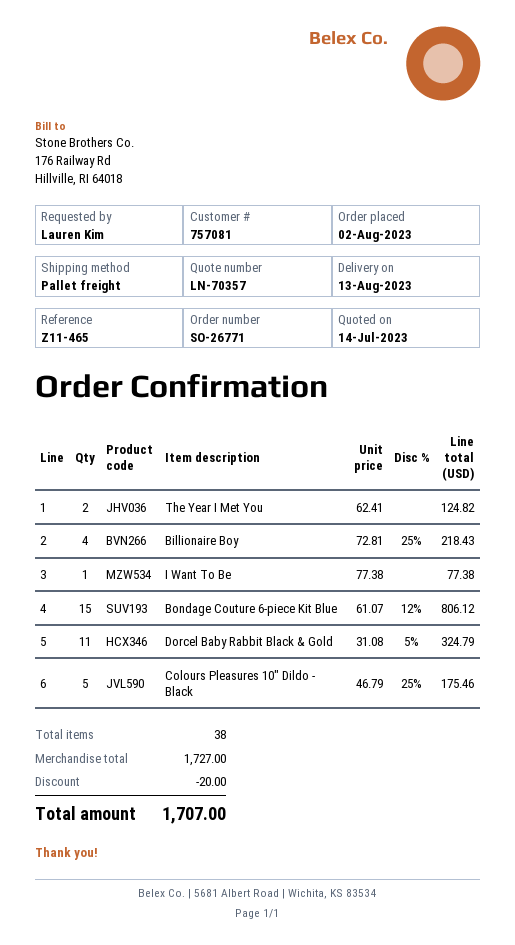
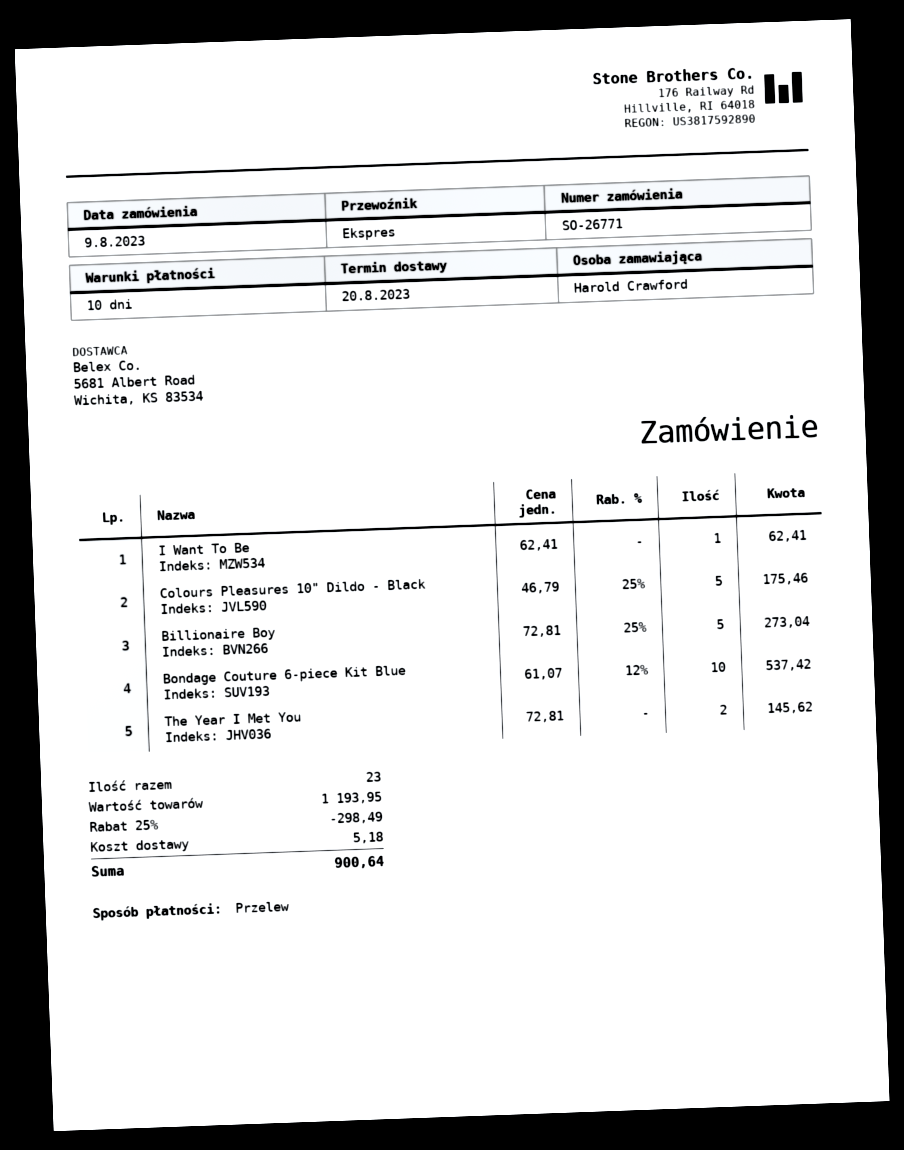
order date: 2023-08-02 -> 2023-08-09
delivery date: 2023-08-13 -> 2023-08-20
ordered by: Lauren Kim -> Harold Crawford
shipping method: pallet freight -> express
The Year I Met You: 2 x 62.41 = 124.82 -> 2 x 72.81 = 145.62
Billionaire Boy: 4 x 72.81 - 25% = 218.43 -> 5 x 72.81 - 25% = 273.04
I Want To Be: 1 x 77.38 = 77.38 -> 1 x 62.41 = 62.41
Bondage Couture 6-piece Kit Blue: 15 x 61.07 - 12% = 806.12 -> 10 x 61.07 - 12% = 537.42
Dorcel Baby Rabbit Black & Gold: 11 x 31.08 - 5% = 324.79 -> none
total quantity: 38 -> 23
subtotal: 1727.00 -> 1193.95
discount: 20.00 -> 298.49
shipping: none -> 5.18
total: 1707.00 -> 900.64

